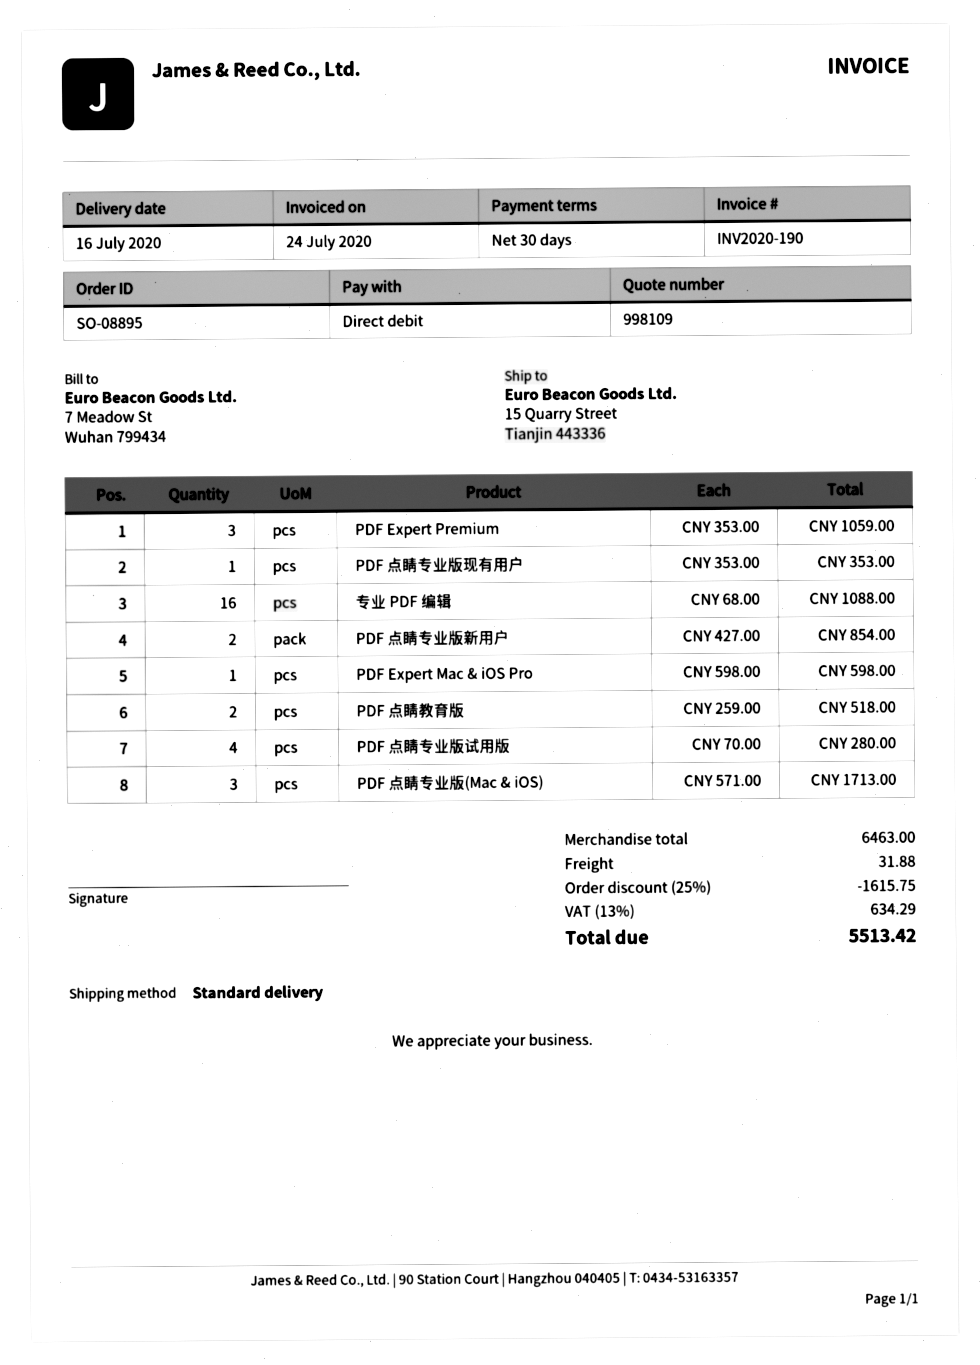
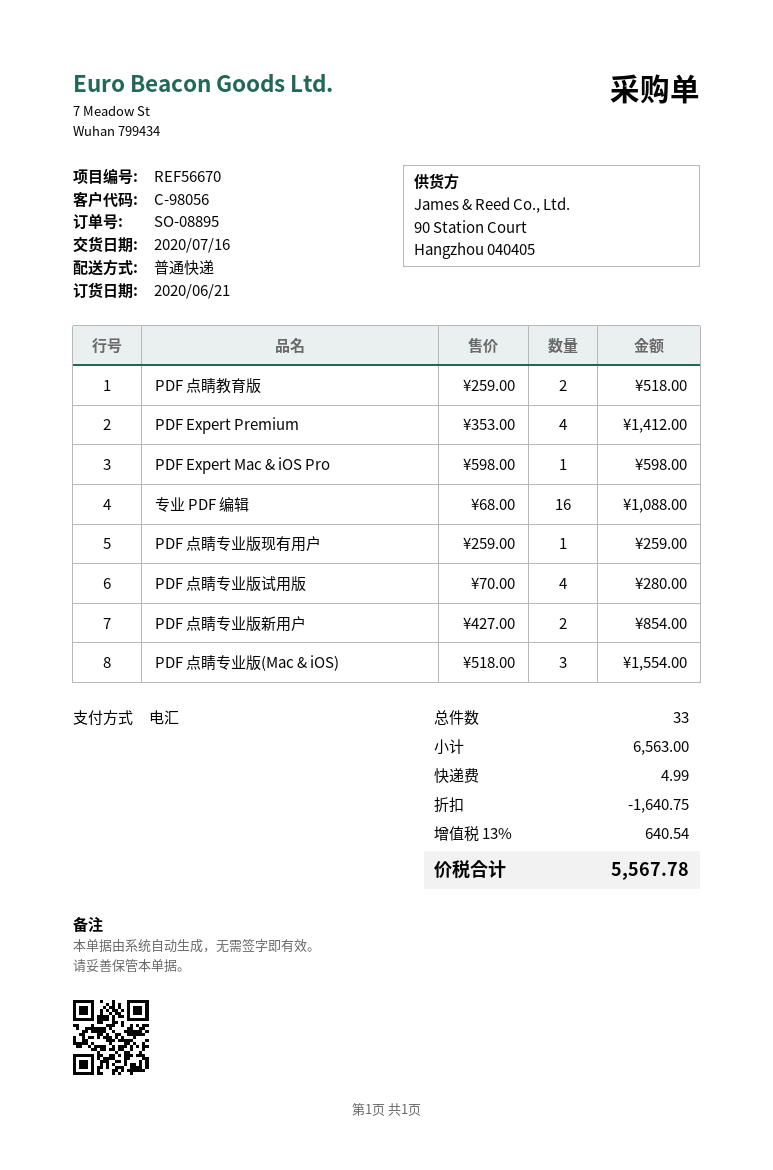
payment method: direct debit -> bank transfer
PDF Expert Premium: 3 x 353.00 = 1059.00 -> 4 x 353.00 = 1412.00
PDF 点睛专业版现有用户: 1 x 353.00 = 353.00 -> 1 x 259.00 = 259.00
PDF 点睛专业版(Mac & iOS): 3 x 571.00 = 1713.00 -> 3 x 518.00 = 1554.00
subtotal: 6463.00 -> 6563.00
discount: 1615.75 -> 1640.75
shipping: 31.88 -> 4.99
tax: 13% = 634.29 -> 13% = 640.54
total: 5513.42 -> 5567.78

